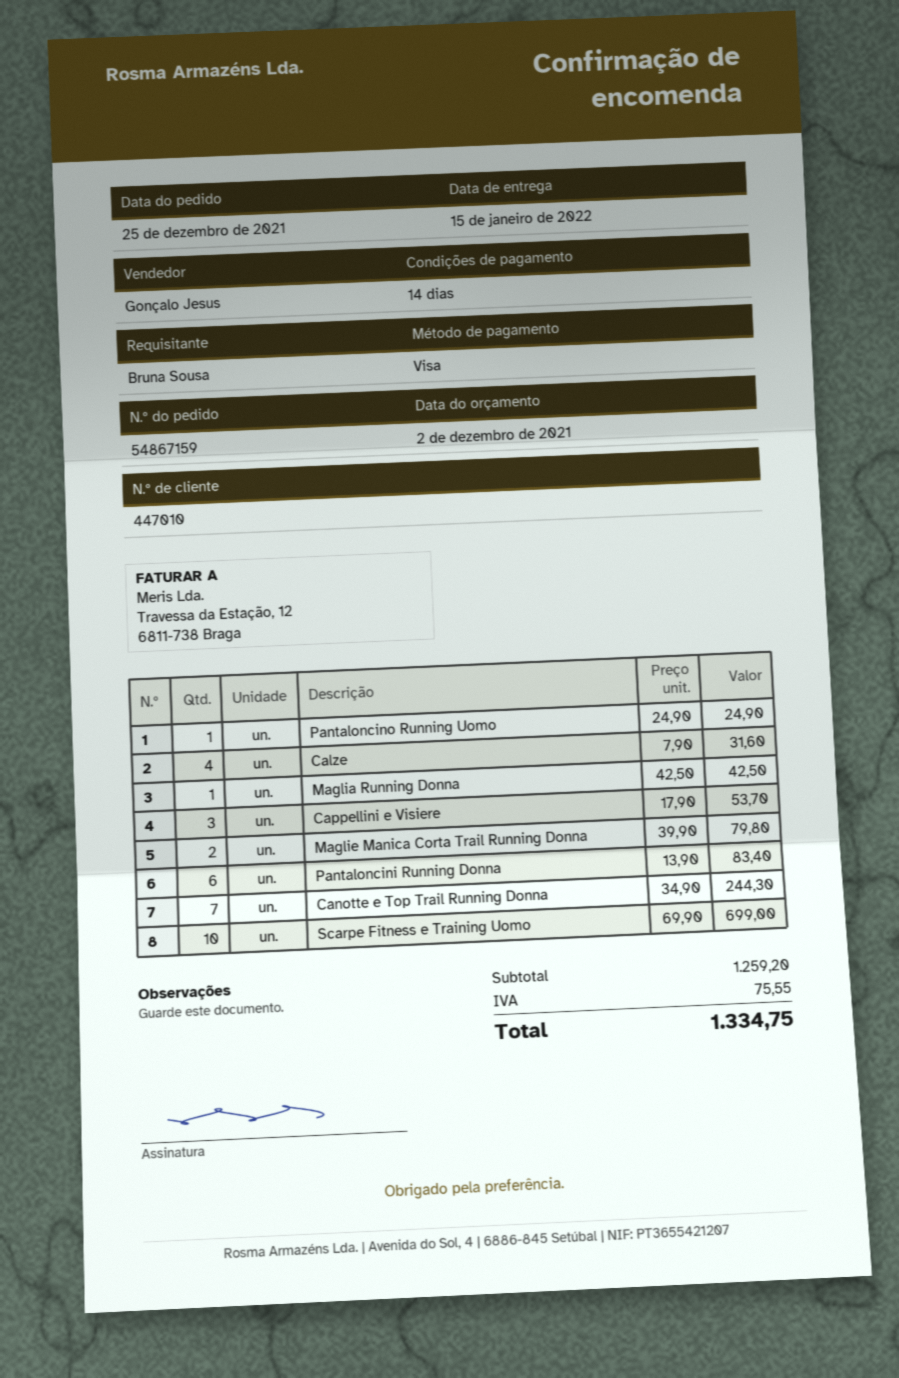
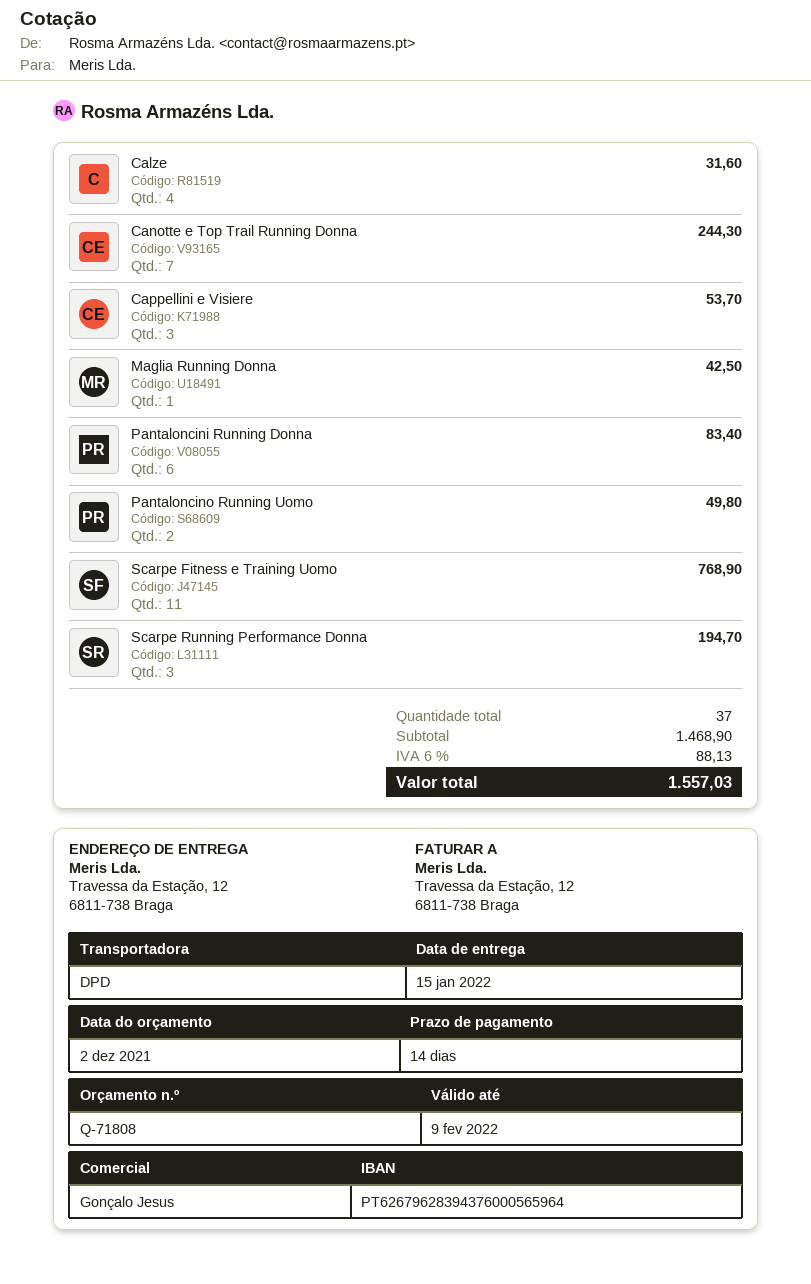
Pantaloncino Running Uomo: 1 for 24.90 -> 2 for 49.80
Maglie Manica Corta Trail Running Donna: 2 for 79.80 -> none
Scarpe Fitness e Training Uomo: 10 for 699.00 -> 11 for 768.90
Scarpe Running Performance Donna: none -> 3 for 194.70
subtotal: 1259.20 -> 1468.90
tax: 75.55 -> 88.13
total: 1334.75 -> 1557.03

